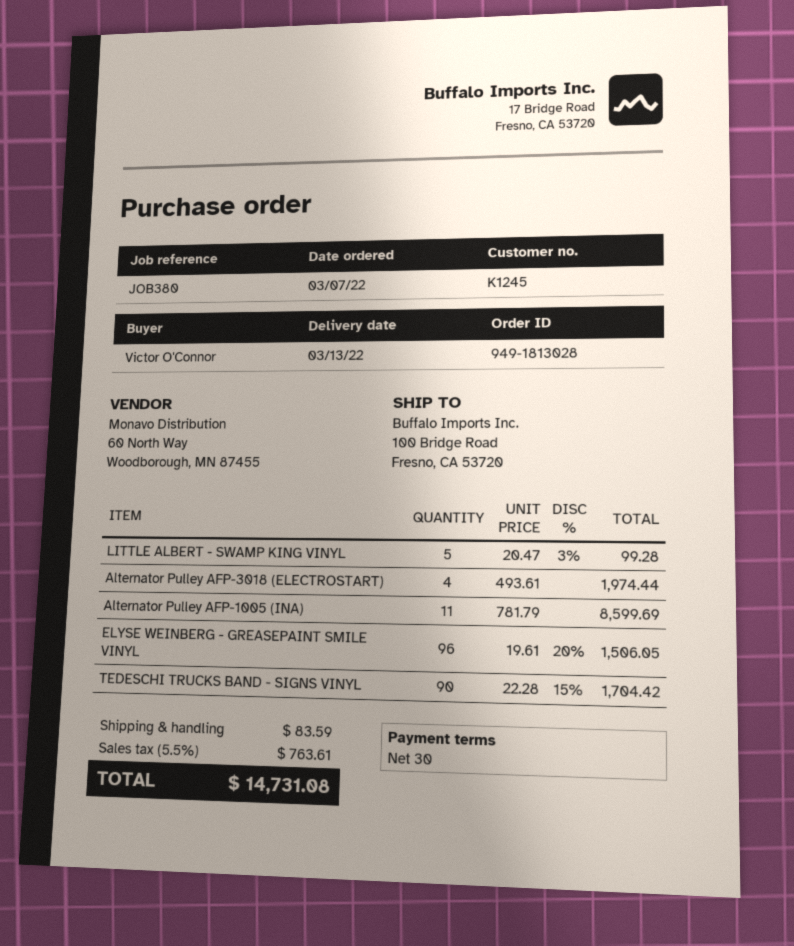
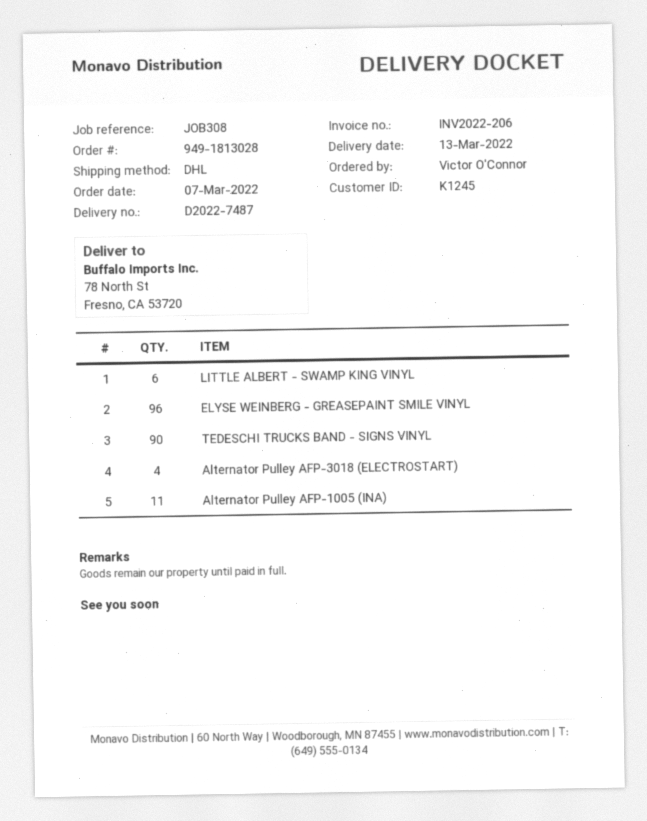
reference: JOB380 -> JOB308
ship to: 100 Bridge Road, Fresno, CA 53720 -> 78 North St, Fresno, CA 53720
LITTLE ALBERT - SWAMP KING VINYL: 5 -> 6

